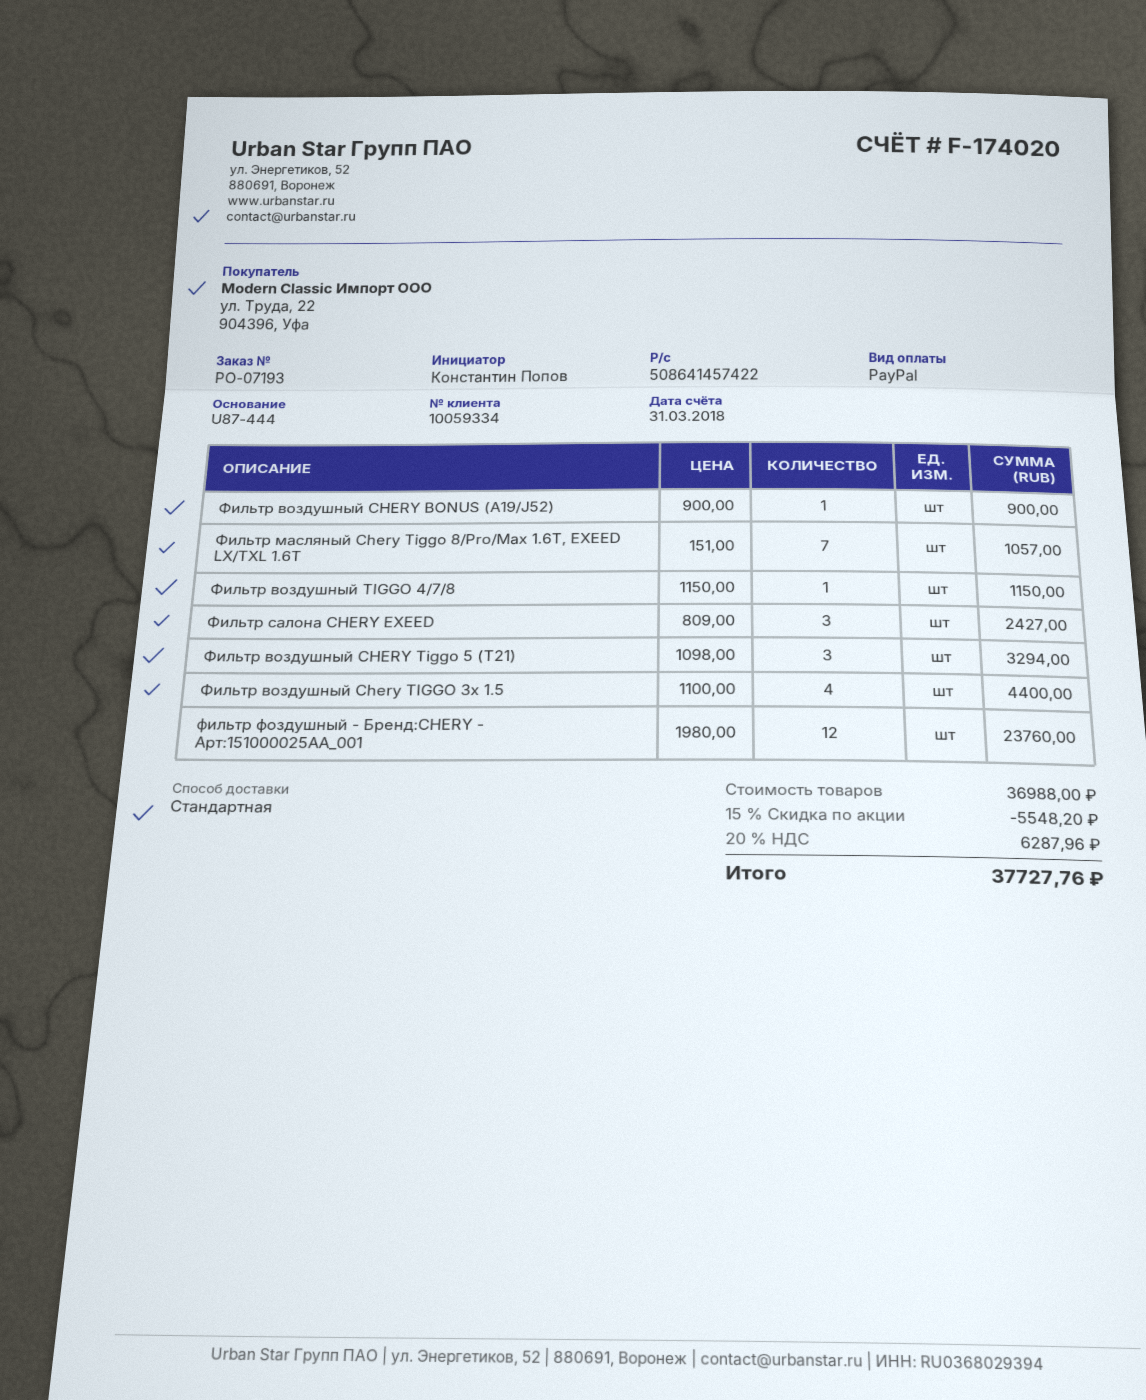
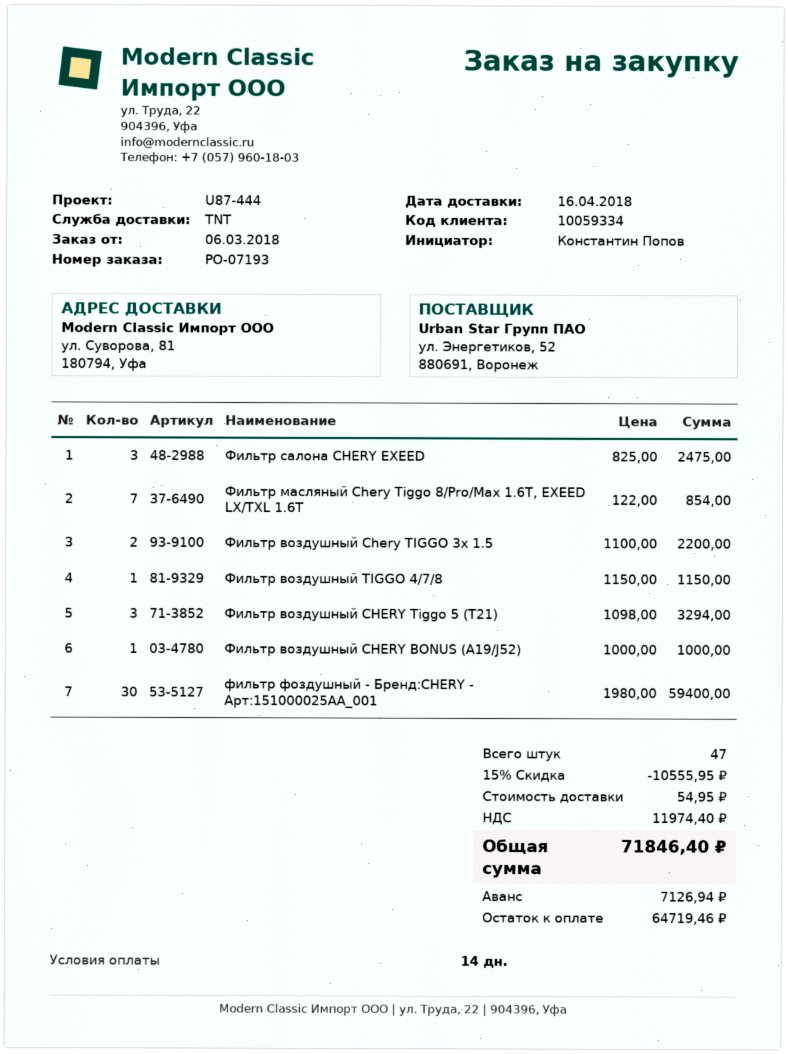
shipping method: standard -> TNT
Фильтр воздушный CHERY BONUS (A19/J52): 1 x 900.00 = 900.00 -> 1 x 1000.00 = 1000.00
Фильтр масляный Chery Tiggo 8/Pro/Max 1.6T, EXEED LX/TXL 1.6T: 7 x 151.00 = 1057.00 -> 7 x 122.00 = 854.00
Фильтр салона CHERY EXEED: 3 x 809.00 = 2427.00 -> 3 x 825.00 = 2475.00
Фильтр воздушный Chery TIGGO 3x 1.5: 4 x 1100.00 = 4400.00 -> 2 x 1100.00 = 2200.00
фильтр фоздушный - Бренд:CHERY - Арт:151000025AA_001: 12 x 1980.00 = 23760.00 -> 30 x 1980.00 = 59400.00
discount: 15% = 5548.20 -> 15% = 10555.95
shipping: none -> 54.95
tax: 6287.96 -> 11974.40
total: 37727.76 -> 71846.40

